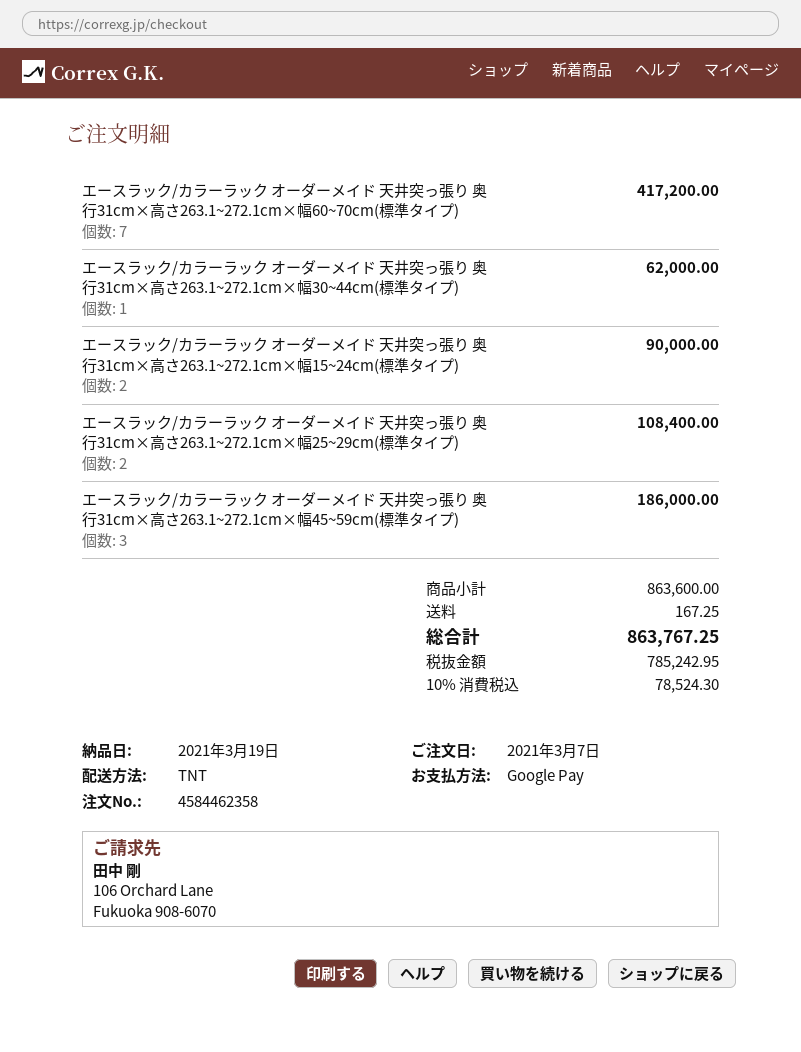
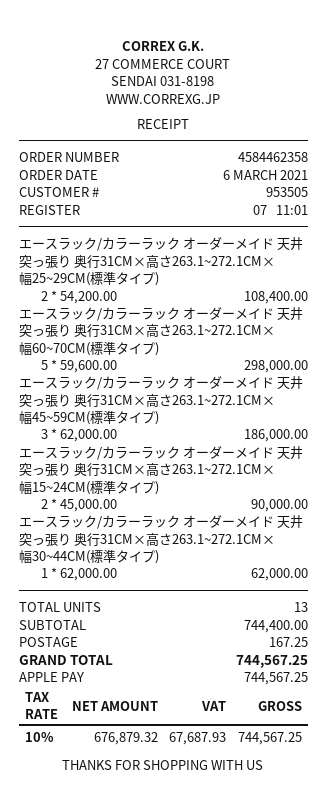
order date: 2021-03-07 -> 2021-03-06
payment method: Google Pay -> Apple Pay
エースラック/カラーラック オーダーメイド 天井突っ張り 奥行31cm×高さ263.1~272.1cm×幅60~70cm(標準タイプ): 7 for 417200.00 -> 5 for 298000.00
subtotal: 863600.00 -> 744400.00
net: 785242.95 -> 676879.32
tax: 10% = 78524.30 -> 10% = 67687.93
total: 863767.25 -> 744567.25

